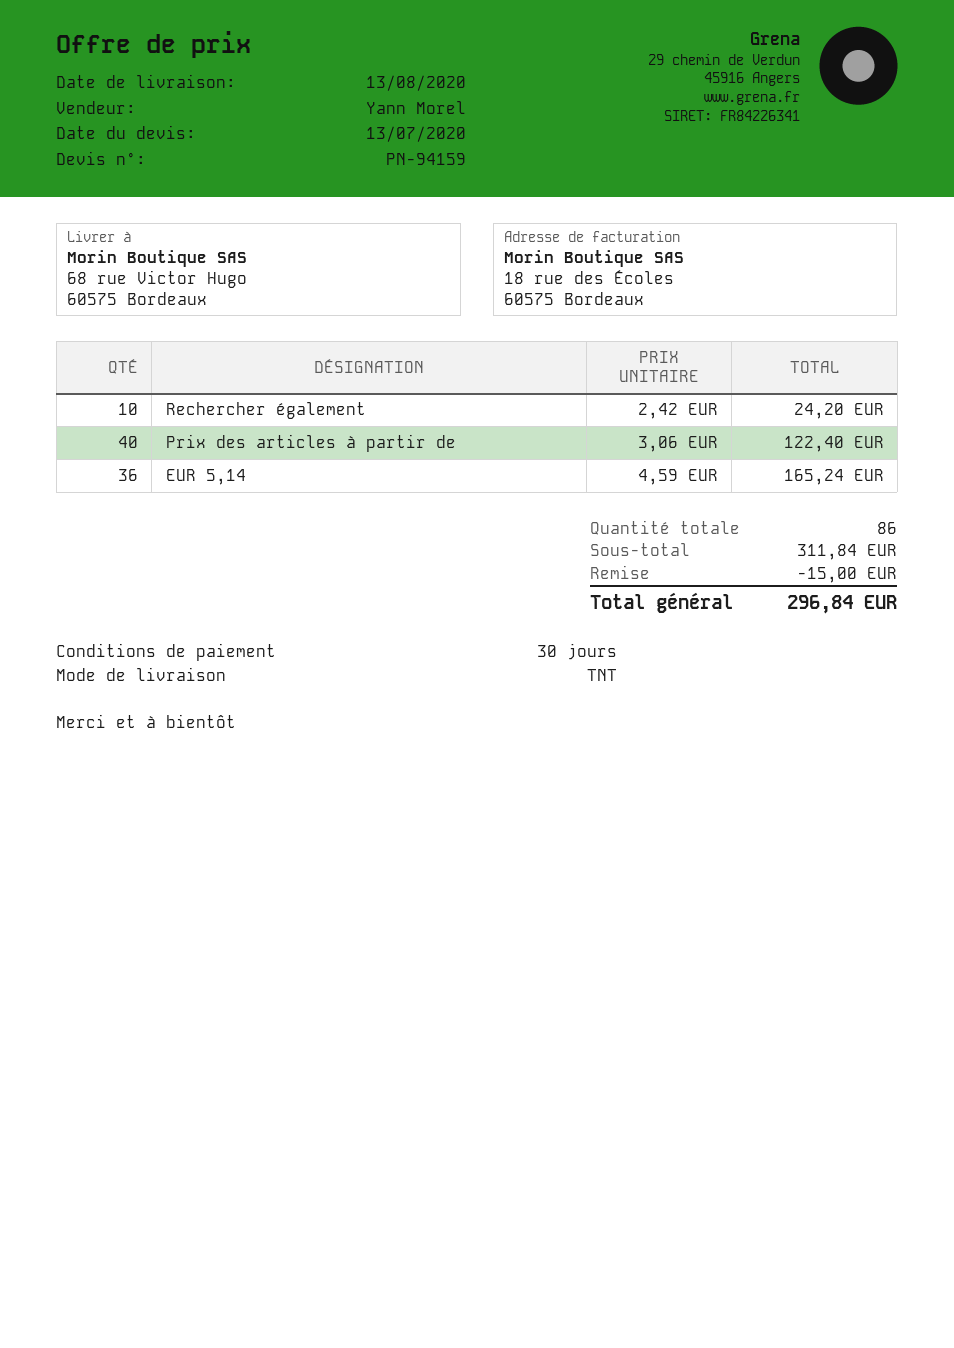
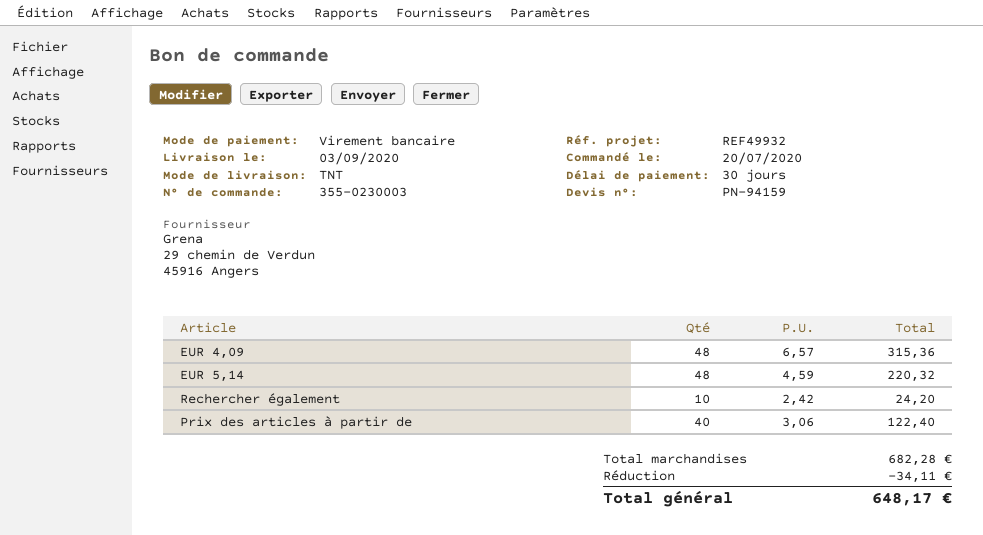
delivery date: 2020-08-13 -> 2020-09-03
EUR 5,14: 36 x 4.59 = 165.24 -> 48 x 4.59 = 220.32
EUR 4,09: none -> 48 x 6.57 = 315.36
subtotal: 311.84 -> 682.28
discount: 15.00 -> 34.11
total: 296.84 -> 648.17

